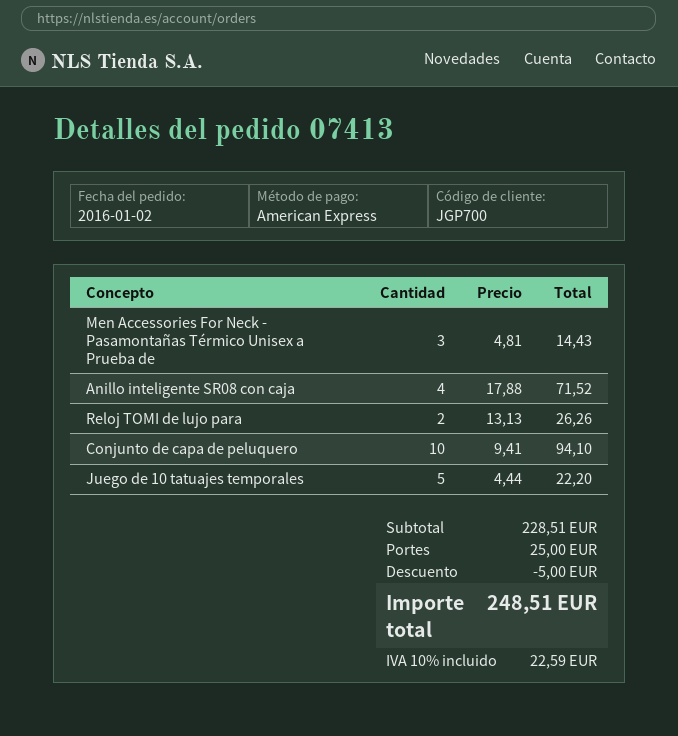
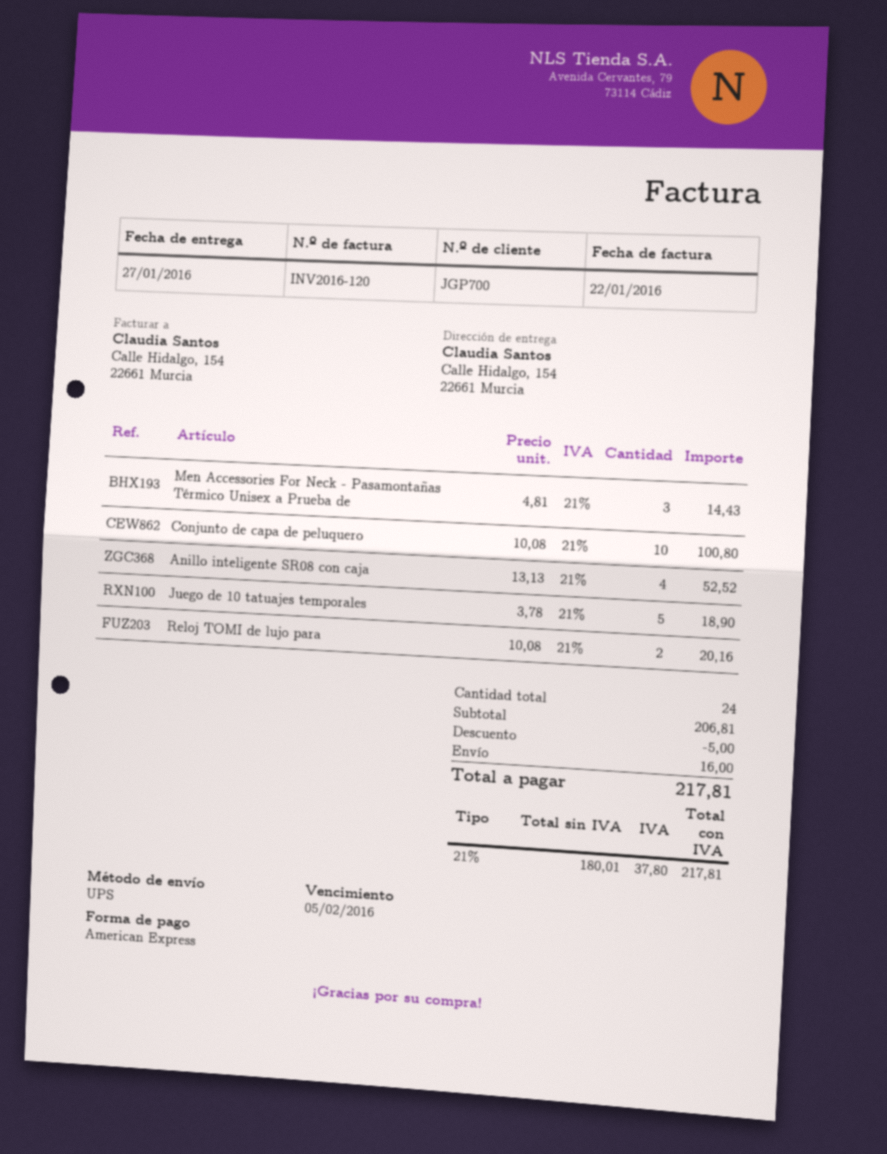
Anillo inteligente SR08 con caja: 4 x 17.88 = 71.52 -> 4 x 13.13 = 52.52
Reloj TOMI de lujo para: 2 x 13.13 = 26.26 -> 2 x 10.08 = 20.16
Conjunto de capa de peluquero: 10 x 9.41 = 94.10 -> 10 x 10.08 = 100.80
Juego de 10 tatuajes temporales: 5 x 4.44 = 22.20 -> 5 x 3.78 = 18.90
subtotal: 228.51 -> 206.81
shipping: 25.00 -> 16.00
tax: 10% = 22.59 -> 21% = 37.80
total: 248.51 -> 217.81

